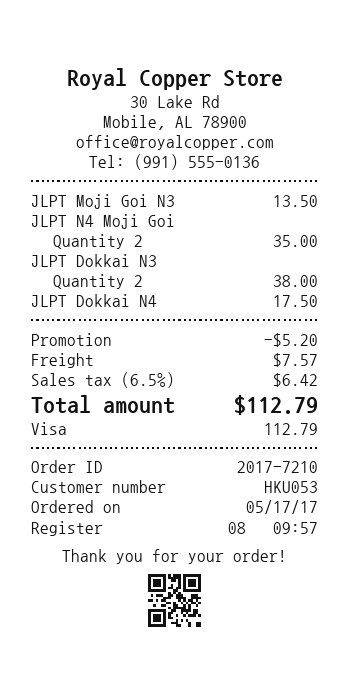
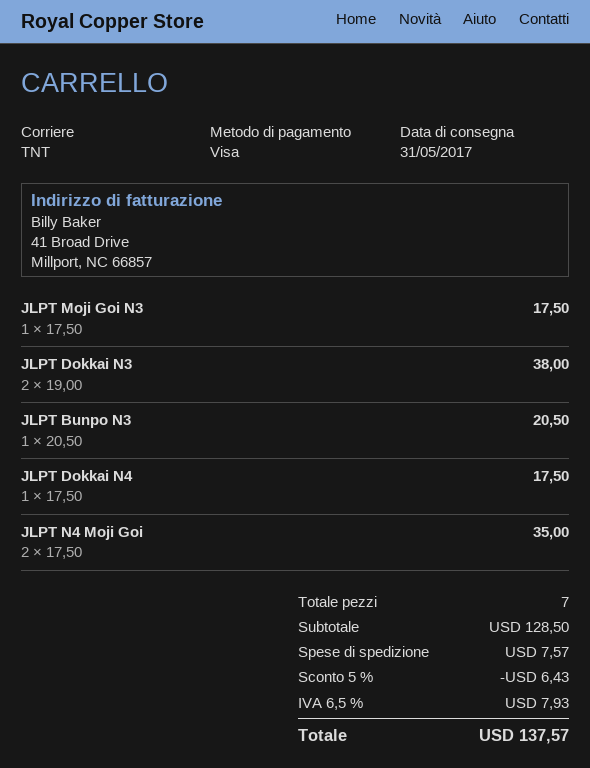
JLPT Moji Goi N3: 1 for 13.50 -> 1 for 17.50
JLPT Bunpo N3: none -> 1 for 20.50
discount: 5.20 -> 6.43
tax: 6.5% = 6.42 -> 6.5% = 7.93
total: 112.79 -> 137.57

